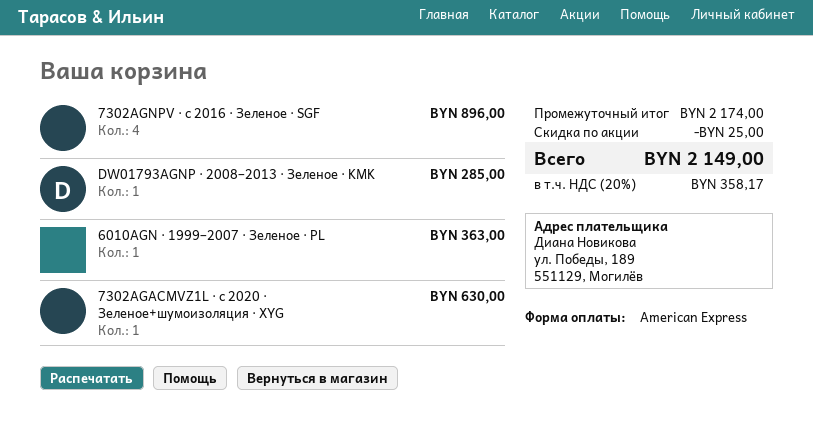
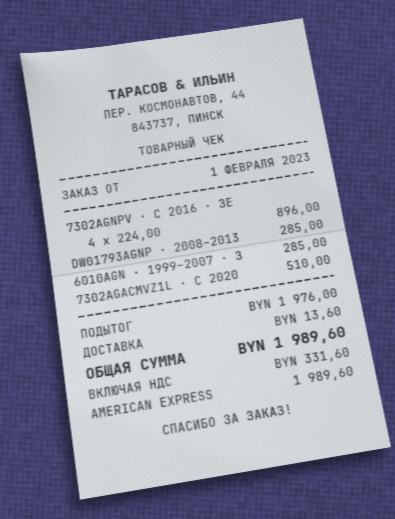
6010AGN · 1999–2007 · Зеленое · PL: 1 for 363.00 -> 1 for 285.00
7302AGACMVZ1L · с 2020 · Зеленое+шумоизоляция · XYG: 1 for 630.00 -> 1 for 510.00
subtotal: 2174.00 -> 1976.00
discount: 25.00 -> none
shipping: none -> 13.60
tax: 358.17 -> 331.60
total: 2149.00 -> 1989.60

